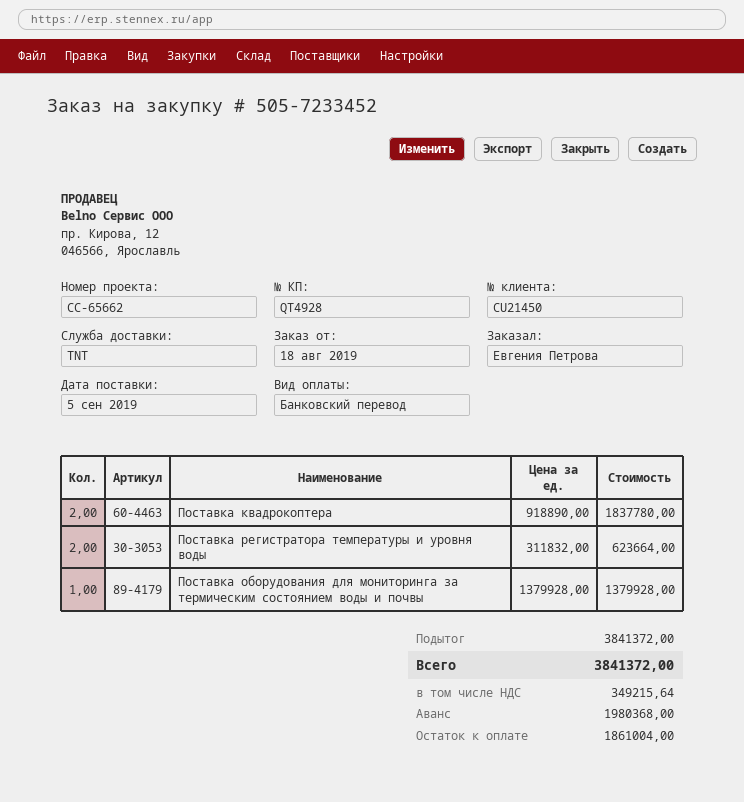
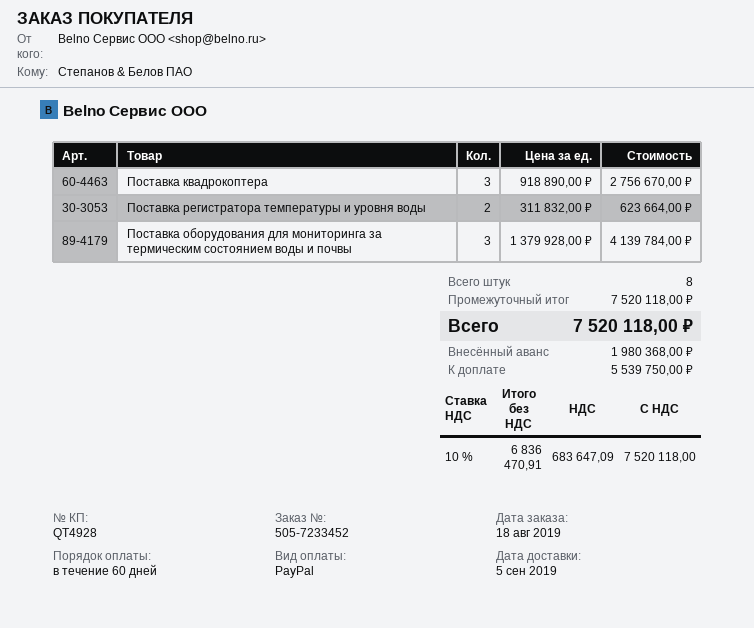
payment method: bank transfer -> PayPal
Поставка квадрокоптера: 2 x 918890.00 = 1837780.00 -> 3 x 918890.00 = 2756670.00
Поставка оборудования для мониторинга за термическим состоянием воды и почвы: 1 x 1379928.00 = 1379928.00 -> 3 x 1379928.00 = 4139784.00
subtotal: 3841372.00 -> 7520118.00
tax: 349215.64 -> 683647.09
total: 3841372.00 -> 7520118.00
balance: 1861004.00 -> 5539750.00

